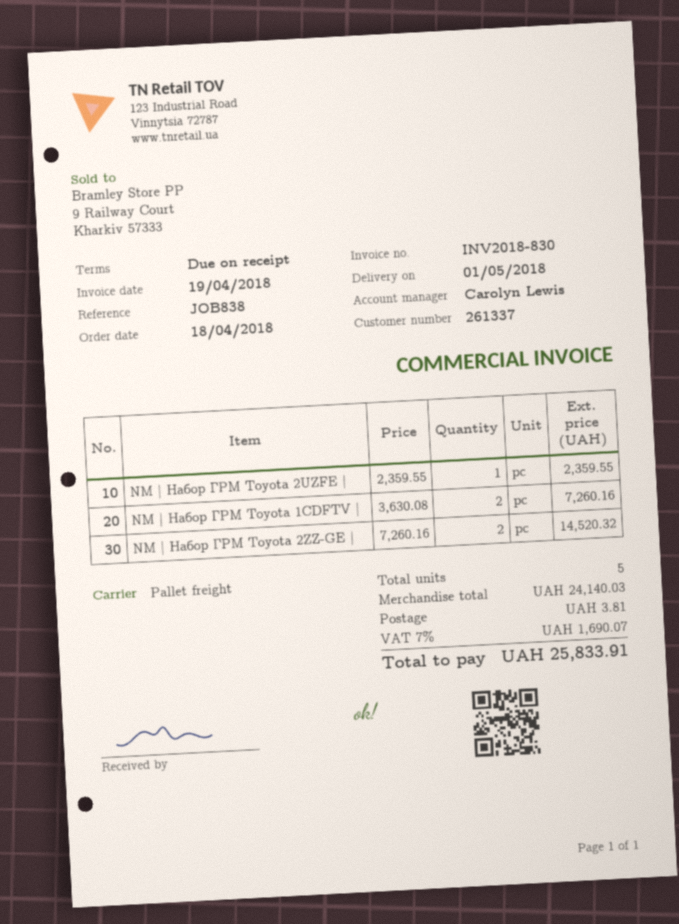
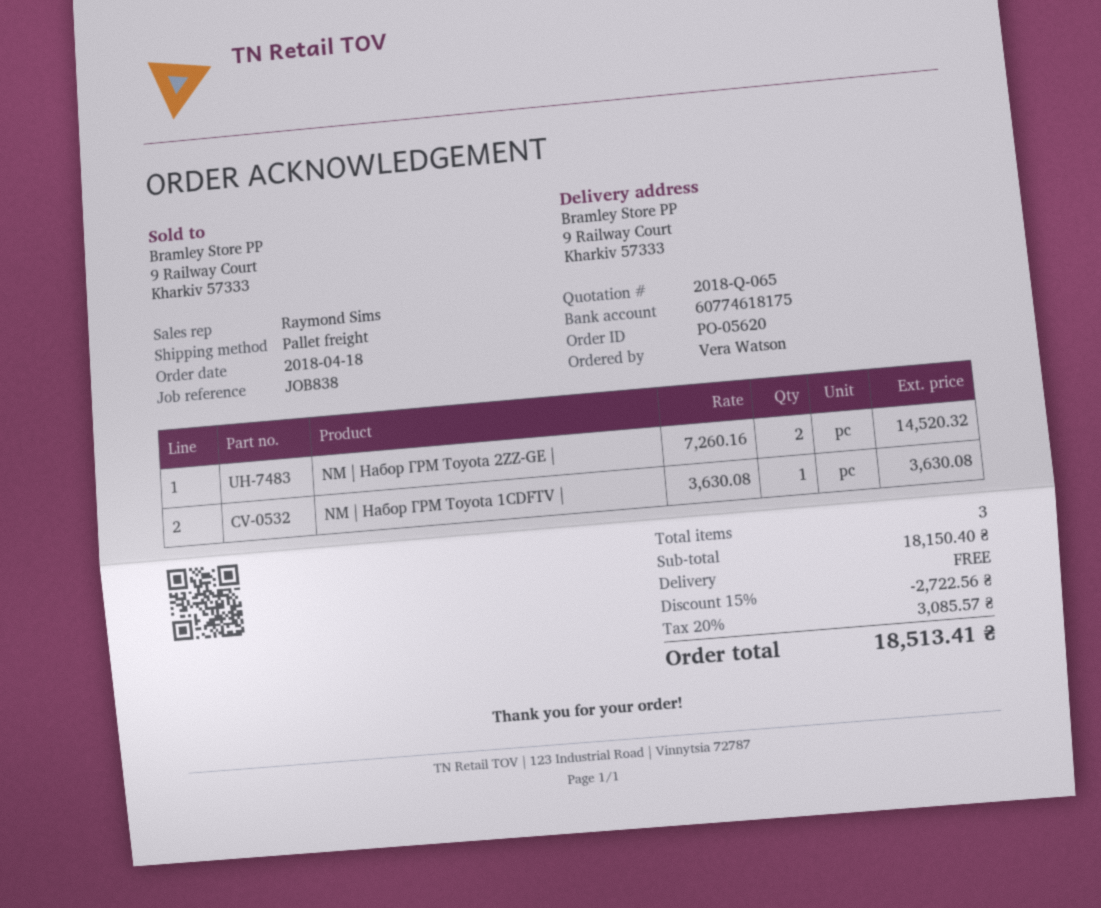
sales rep: Carolyn Lewis -> Raymond Sims
NM | Набор ГРМ Toyota 2UZFE |: 1 x 2359.55 = 2359.55 -> none
NM | Набор ГРМ Toyota 1CDFTV |: 2 x 3630.08 = 7260.16 -> 1 x 3630.08 = 3630.08
total quantity: 5 -> 3
subtotal: 24140.03 -> 18150.40
discount: none -> 15% = 2722.56
shipping: 3.81 -> 0.00
tax: 7% = 1690.07 -> 20% = 3085.57
total: 25833.91 -> 18513.41

